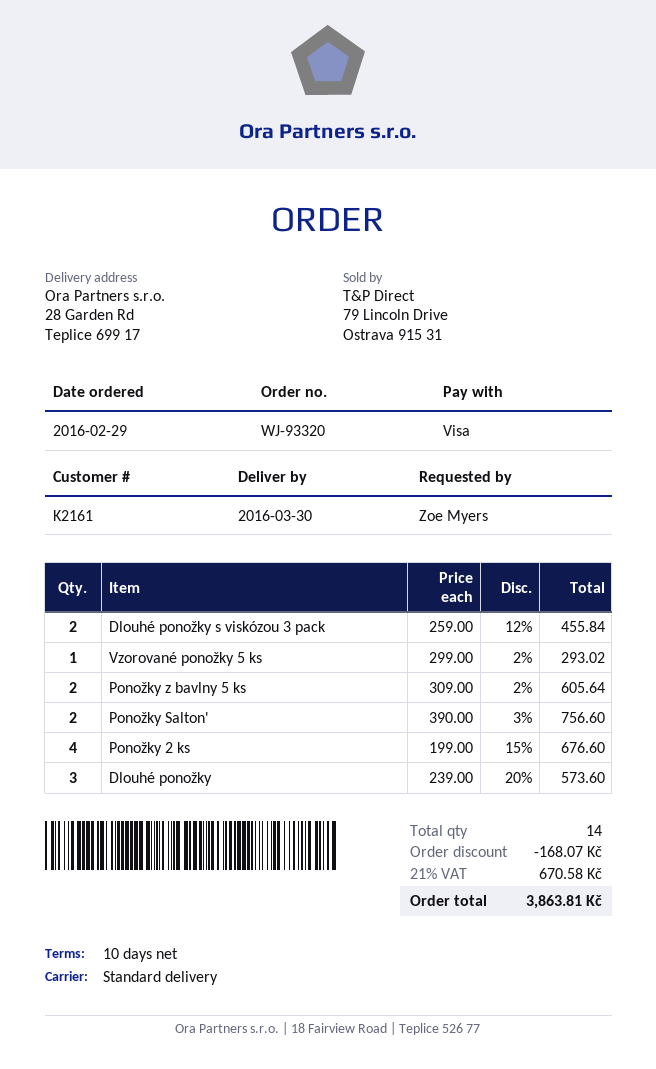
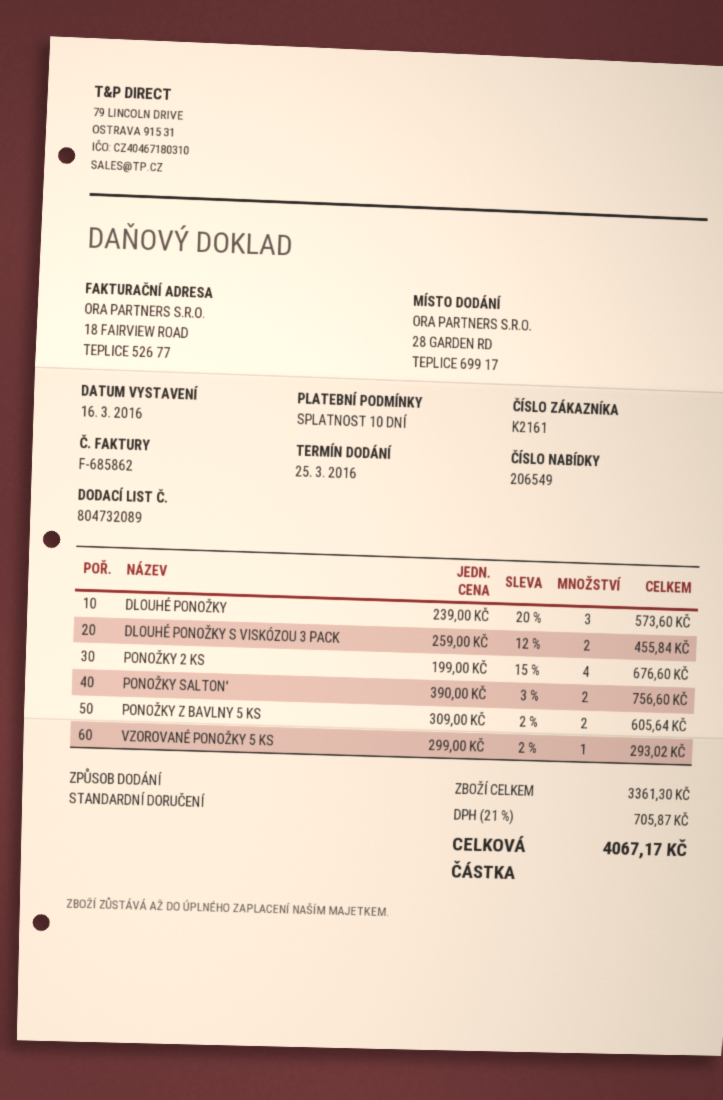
delivery date: 2016-03-30 -> 2016-03-25
discount: 168.07 -> none
tax: 21% = 670.58 -> 21% = 705.87
total: 3863.81 -> 4067.17

